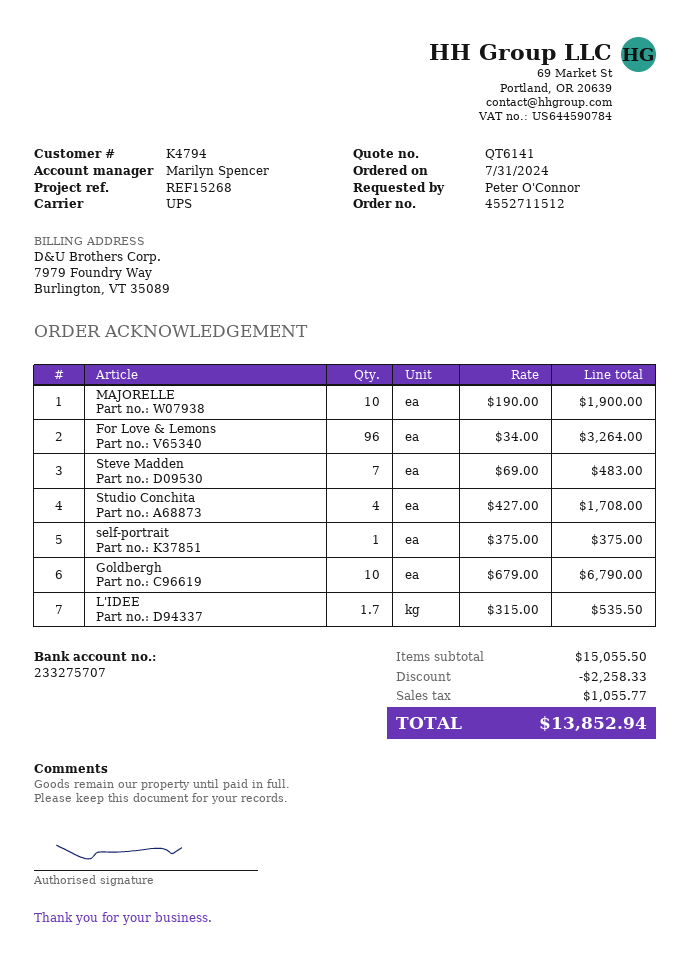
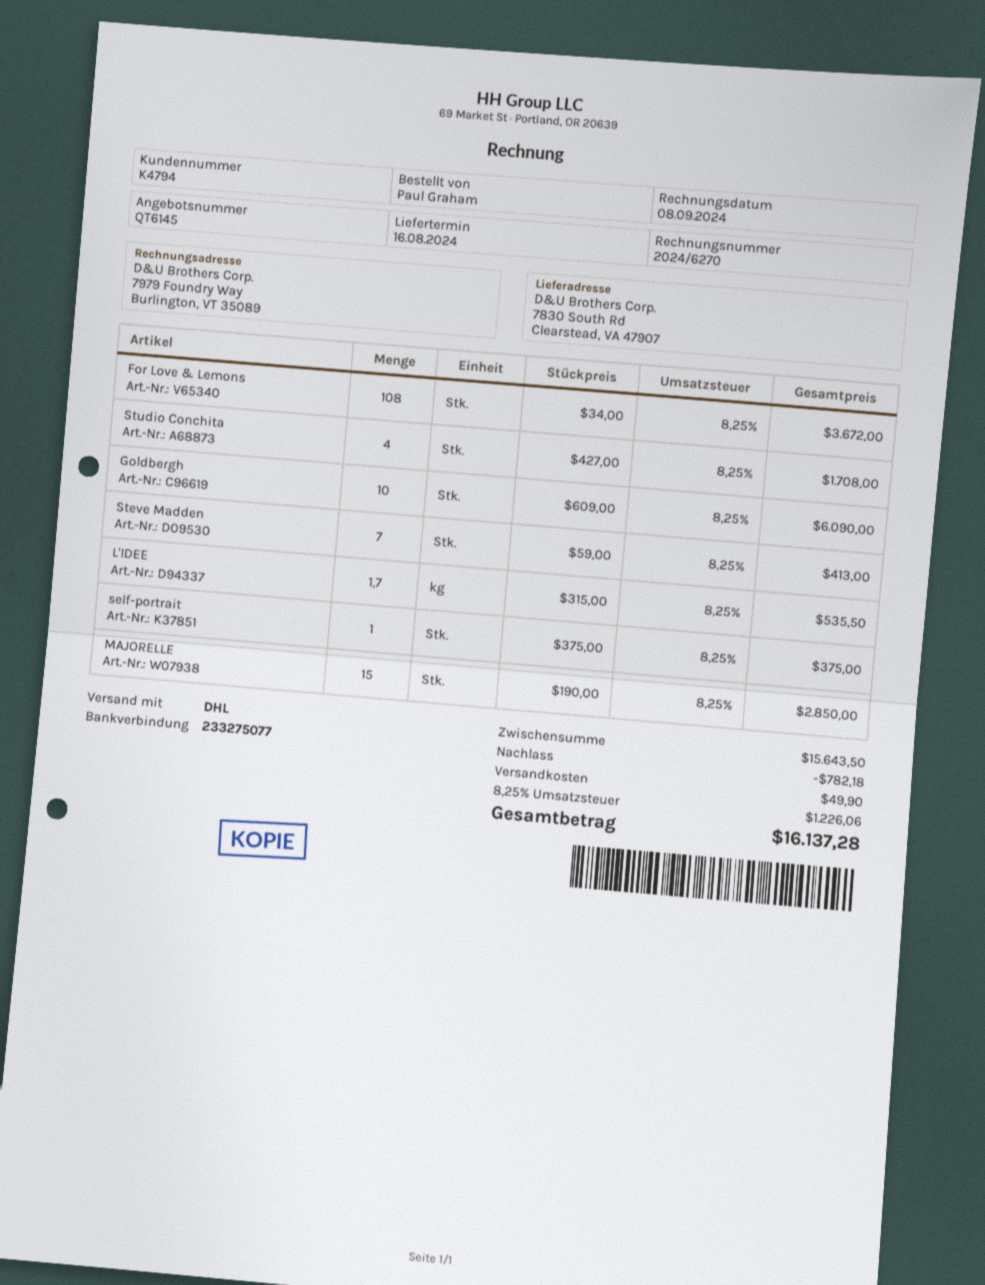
quote number: QT6141 -> QT6145
ordered by: Peter O'Connor -> Paul Graham
bank account: 233275707 -> 233275077
shipping method: UPS -> DHL
MAJORELLE: 10 x 190.00 = 1900.00 -> 15 x 190.00 = 2850.00
For Love & Lemons: 96 x 34.00 = 3264.00 -> 108 x 34.00 = 3672.00
Steve Madden: 7 x 69.00 = 483.00 -> 7 x 59.00 = 413.00
Goldbergh: 10 x 679.00 = 6790.00 -> 10 x 609.00 = 6090.00
subtotal: 15055.50 -> 15643.50
discount: 2258.33 -> 782.18
shipping: none -> 49.90
tax: 1055.77 -> 1226.06
total: 13852.94 -> 16137.28

